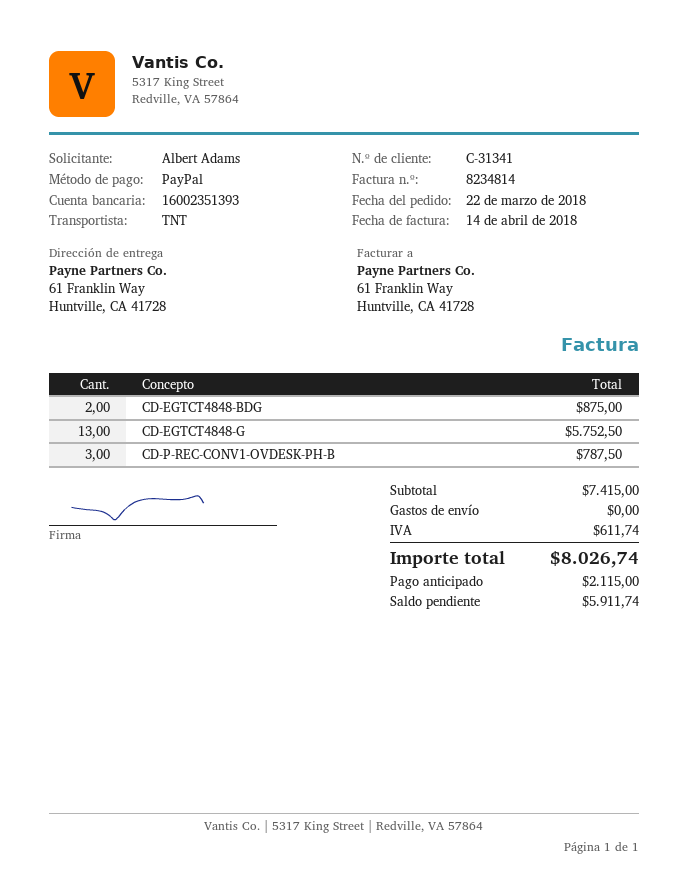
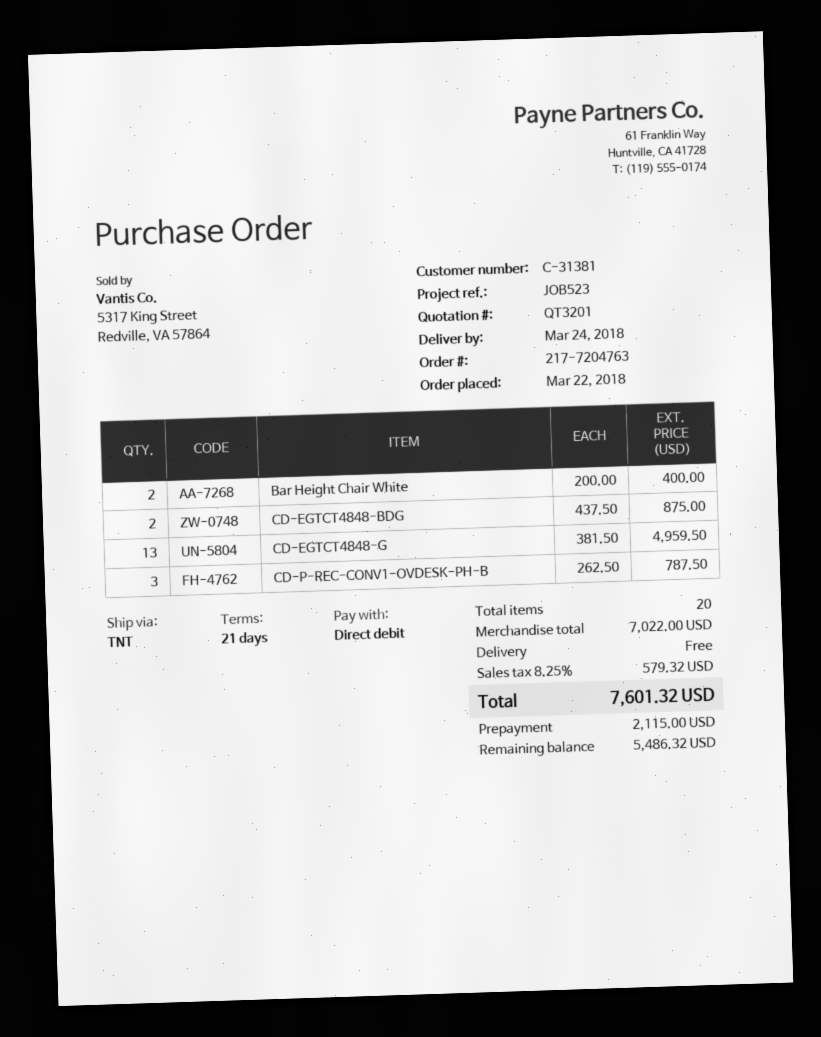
customer number: C-31341 -> C-31381
payment method: PayPal -> direct debit
CD-EGTCT4848-G: 13 for 5752.50 -> 13 for 4959.50
Bar Height Chair White: none -> 2 for 400.00
subtotal: 7415.00 -> 7022.00
tax: 611.74 -> 579.32
total: 8026.74 -> 7601.32
balance: 5911.74 -> 5486.32

